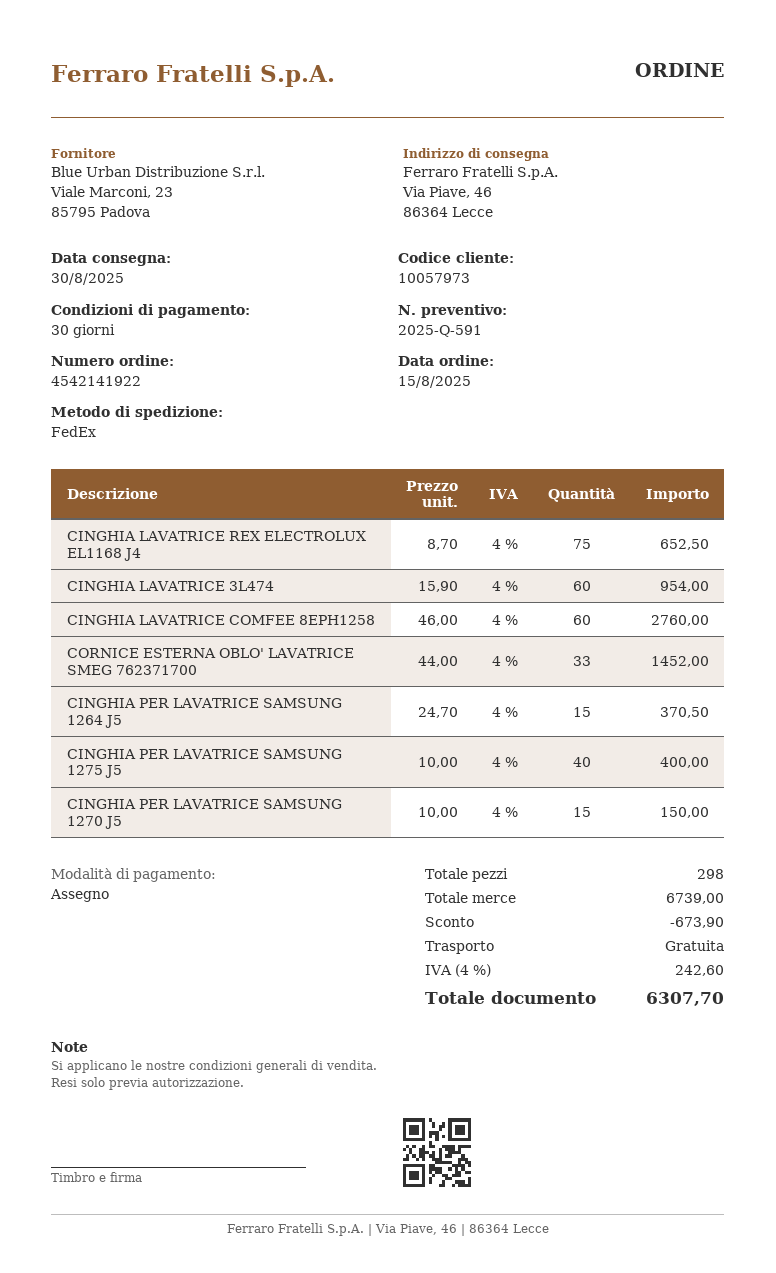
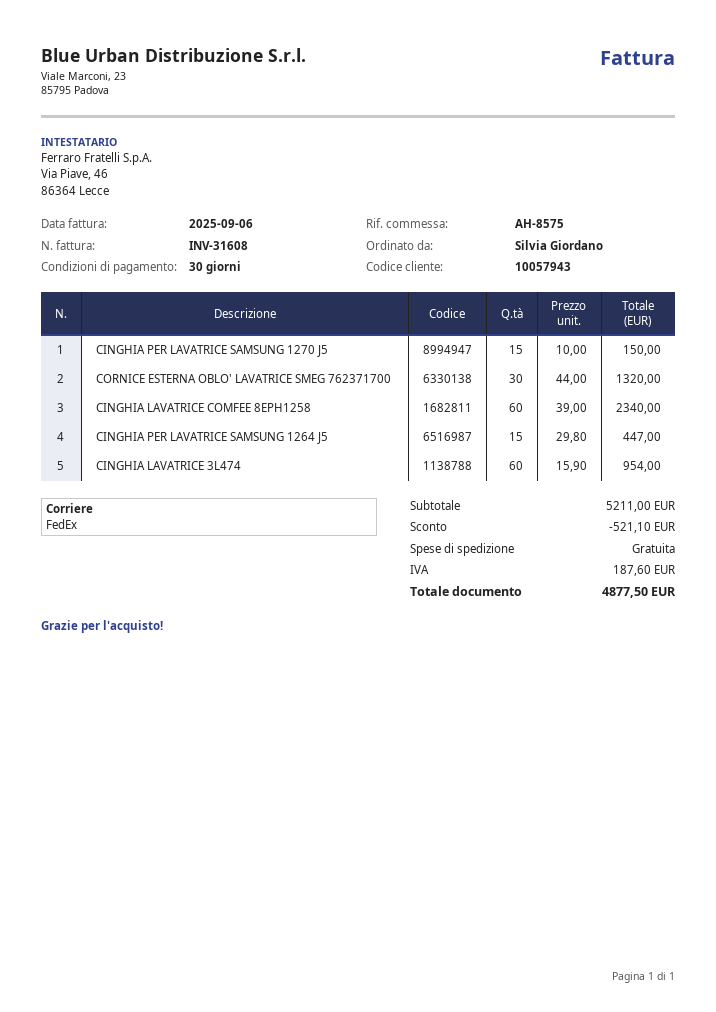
customer number: 10057973 -> 10057943
CINGHIA LAVATRICE REX ELECTROLUX EL1168 J4: 75 x 8.70 = 652.50 -> none
CINGHIA LAVATRICE COMFEE 8EPH1258: 60 x 46.00 = 2760.00 -> 60 x 39.00 = 2340.00
CORNICE ESTERNA OBLO' LAVATRICE SMEG 762371700: 33 x 44.00 = 1452.00 -> 30 x 44.00 = 1320.00
CINGHIA PER LAVATRICE SAMSUNG 1264 J5: 15 x 24.70 = 370.50 -> 15 x 29.80 = 447.00
CINGHIA PER LAVATRICE SAMSUNG 1275 J5: 40 x 10.00 = 400.00 -> none
subtotal: 6739.00 -> 5211.00
discount: 673.90 -> 521.10
tax: 242.60 -> 187.60
total: 6307.70 -> 4877.50

